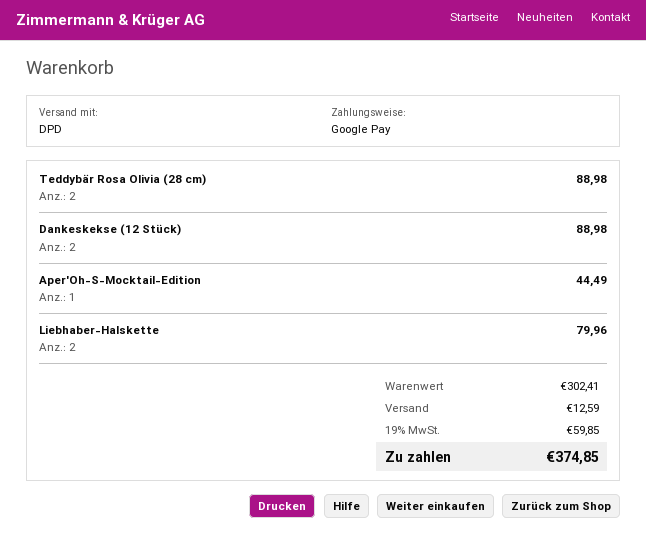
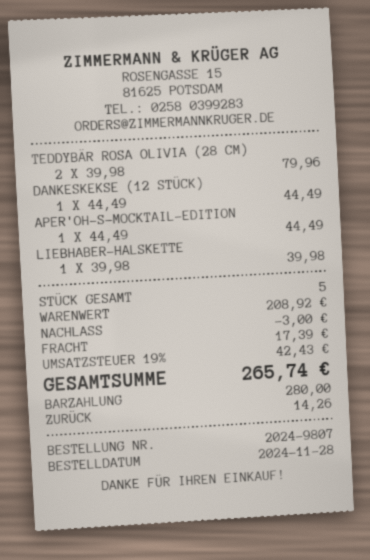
payment method: Google Pay -> cash
Teddybär Rosa Olivia (28 cm): 2 for 88.98 -> 2 for 79.96
Dankeskekse (12 Stück): 2 for 88.98 -> 1 for 44.49
Liebhaber-Halskette: 2 for 79.96 -> 1 for 39.98
subtotal: 302.41 -> 208.92
discount: none -> 3.00
shipping: 12.59 -> 17.39
tax: 19% = 59.85 -> 19% = 42.43
total: 374.85 -> 265.74

